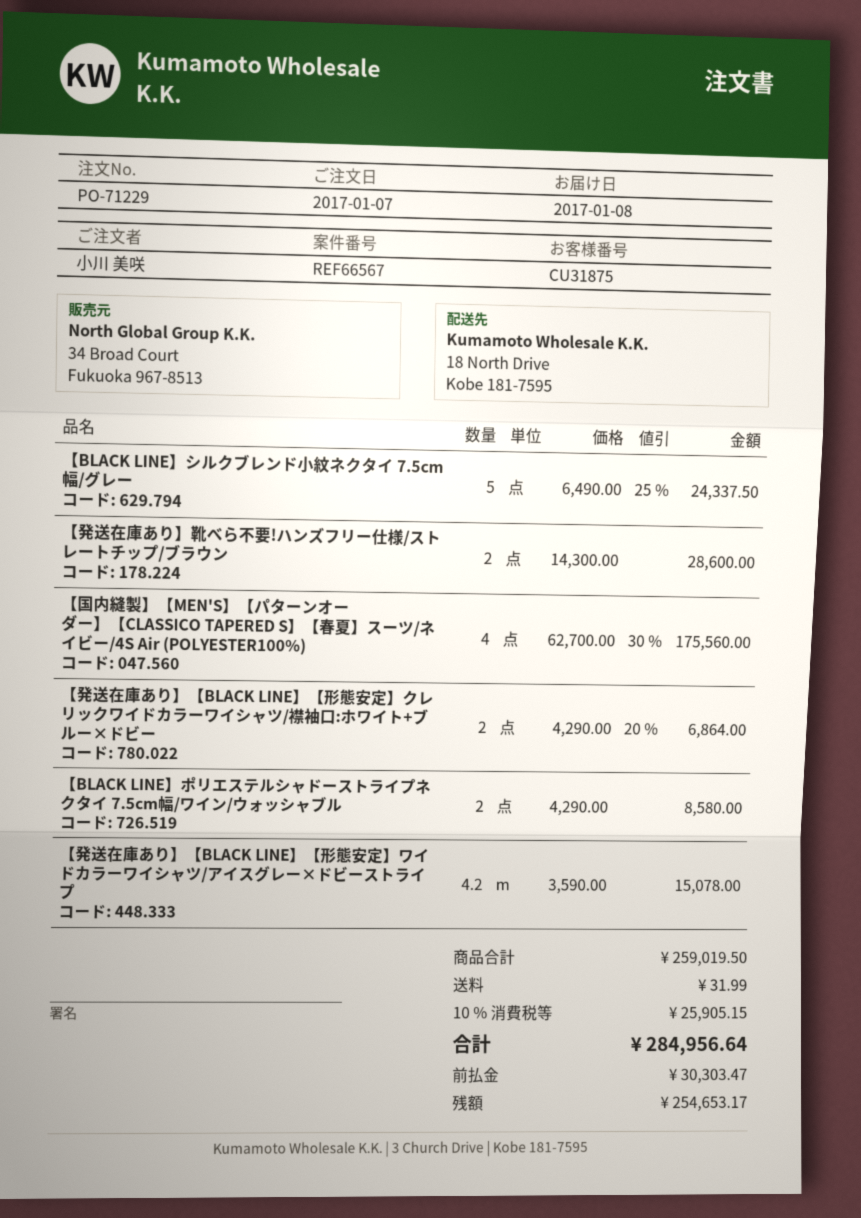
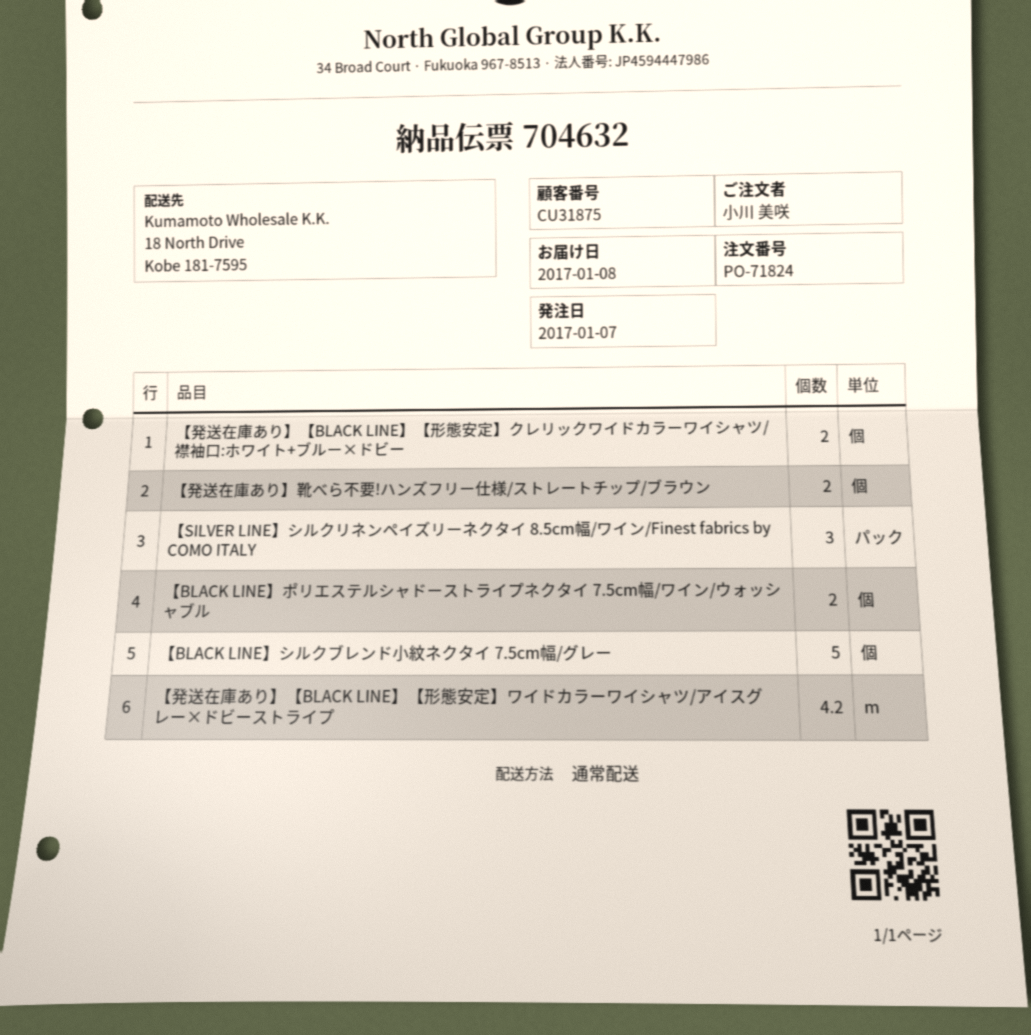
order number: PO-71229 -> PO-71824
【国内縫製】【MEN'S】【パターンオーダー】【CLASSICO TAPERED S】【春夏】スーツ/ネイビー/4S Air (POLYESTER100%): 4 -> none
【SILVER LINE】シルクリネンペイズリーネクタイ 8.5cm幅/ワイン/Finest fabrics by COMO ITALY: none -> 3

